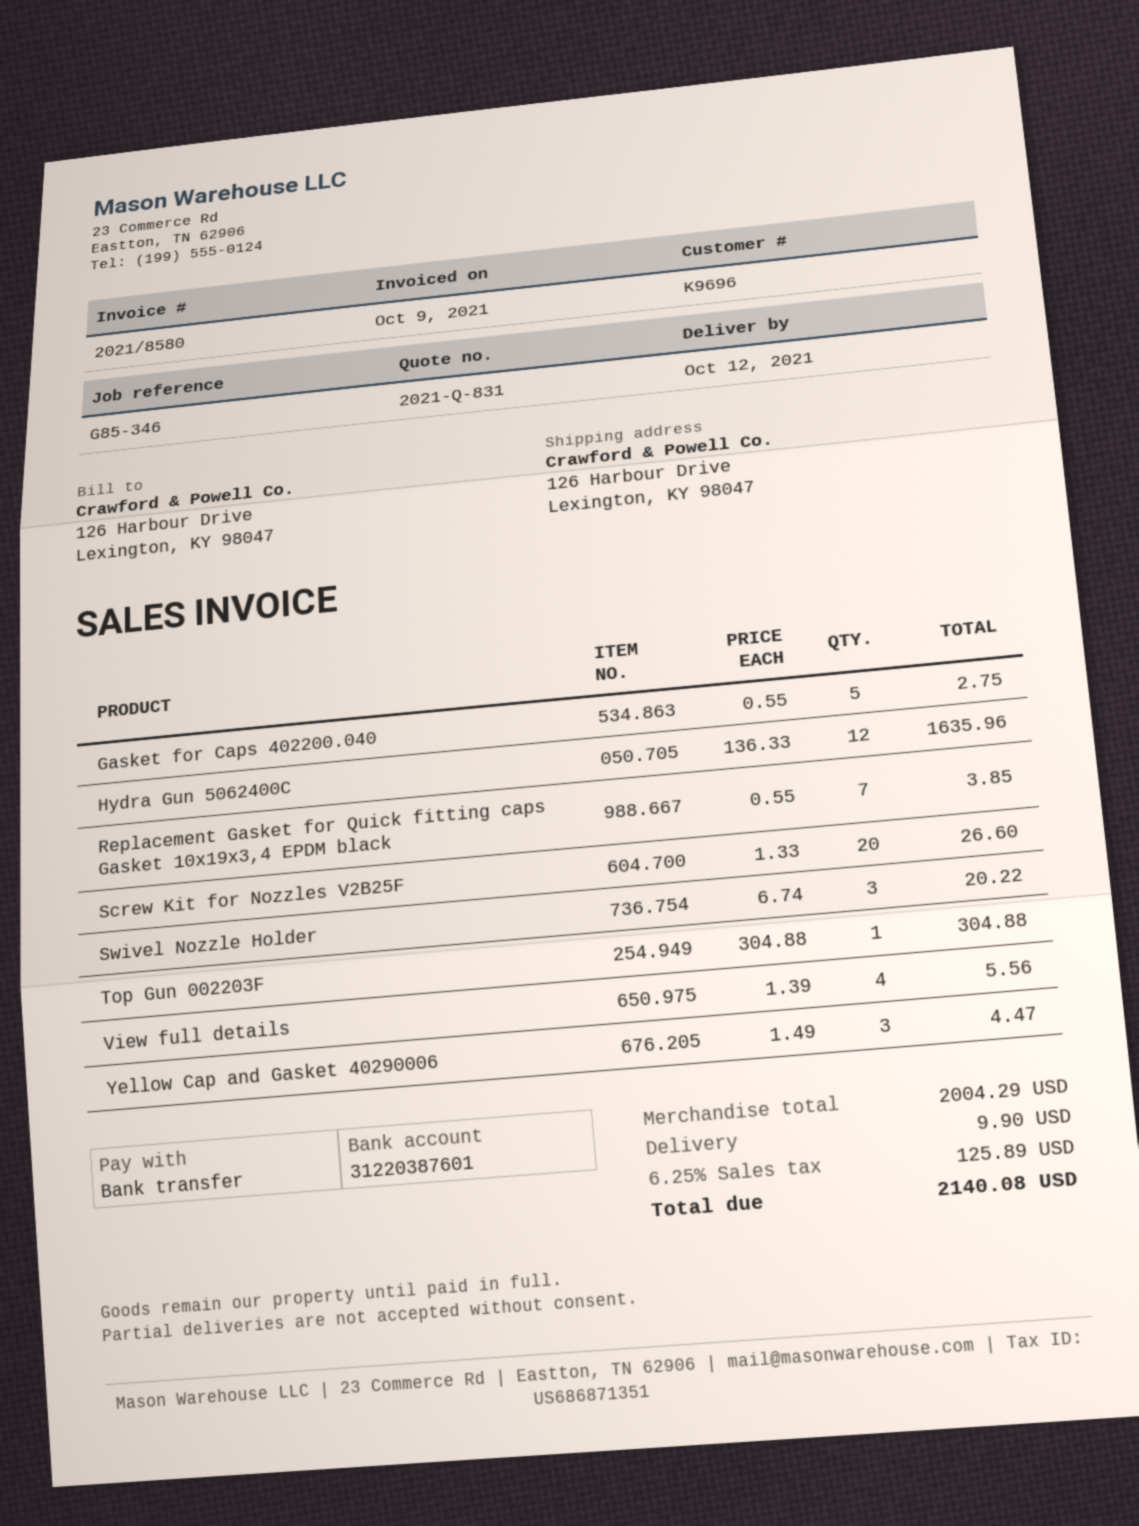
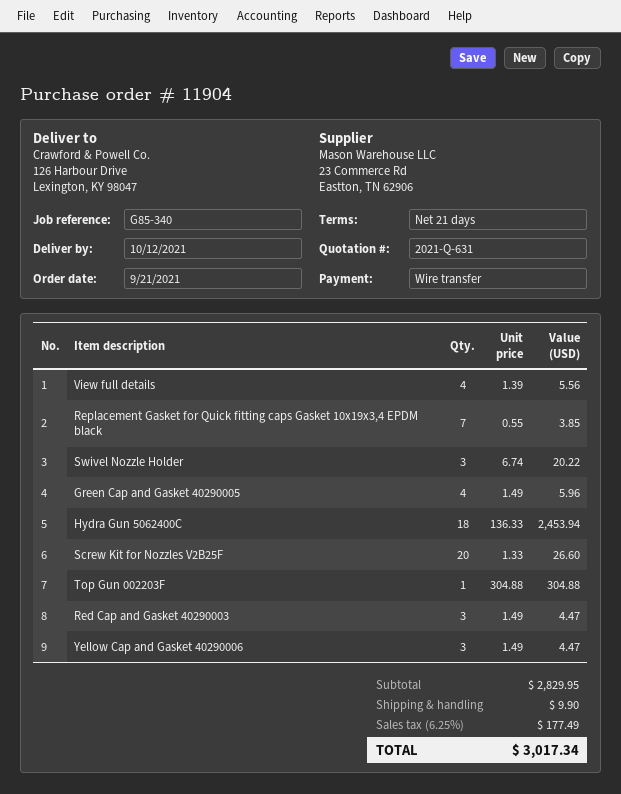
quote number: 2021-Q-831 -> 2021-Q-631
reference: G85-346 -> G85-340
Gasket for Caps 402200.040: 5 x 0.55 = 2.75 -> none
Hydra Gun 5062400C: 12 x 136.33 = 1635.96 -> 18 x 136.33 = 2453.94
Green Cap and Gasket 40290005: none -> 4 x 1.49 = 5.96
Red Cap and Gasket 40290003: none -> 3 x 1.49 = 4.47
subtotal: 2004.29 -> 2829.95
tax: 6.25% = 125.89 -> 6.25% = 177.49
total: 2140.08 -> 3017.34

